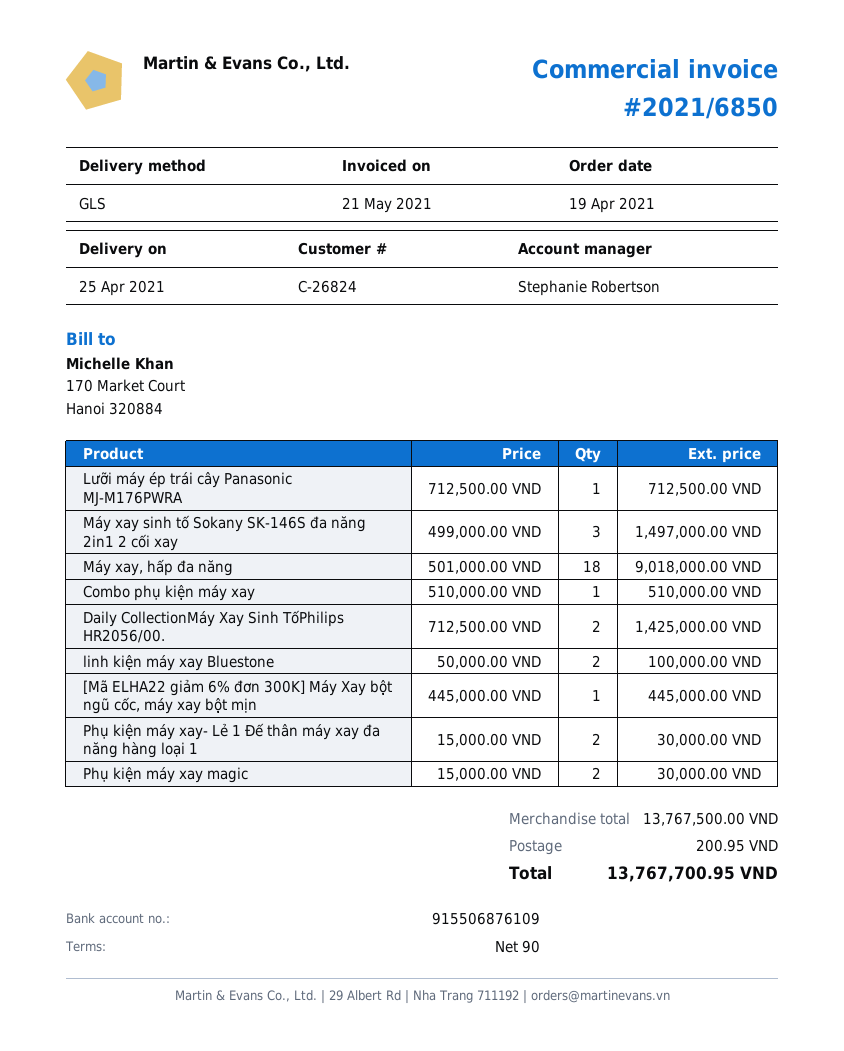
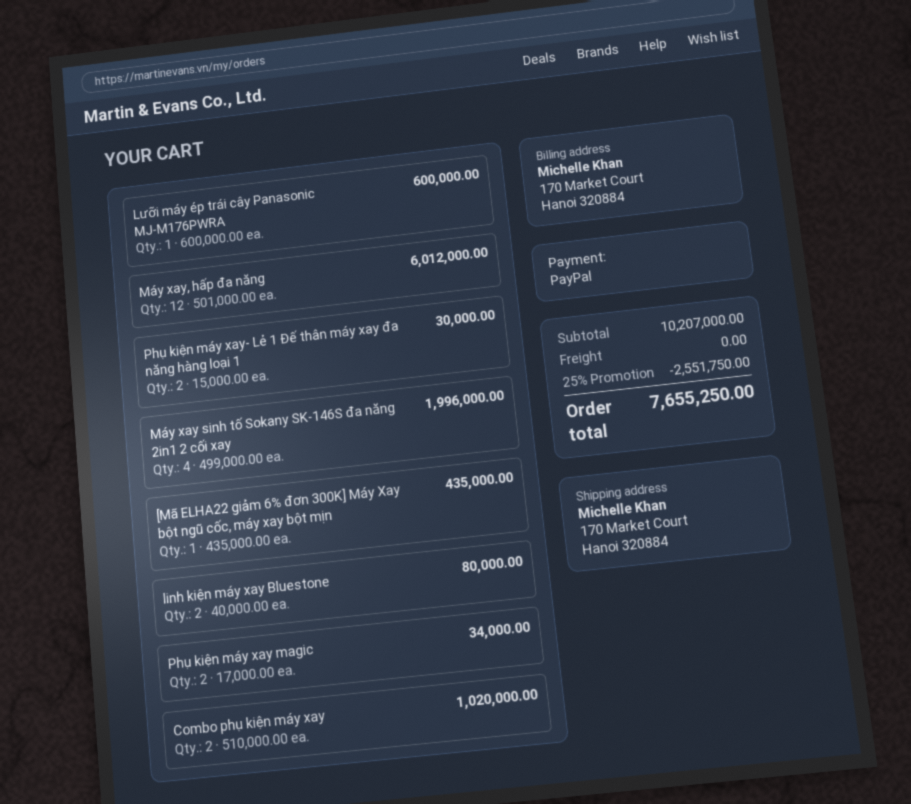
Lưỡi máy ép trái cây Panasonic MJ-M176PWRA: 1 x 712500.00 = 712500.00 -> 1 x 600000.00 = 600000.00
Máy xay sinh tố Sokany SK-146S đa năng 2in1 2 cối xay: 3 x 499000.00 = 1497000.00 -> 4 x 499000.00 = 1996000.00
Máy xay, hấp đa năng: 18 x 501000.00 = 9018000.00 -> 12 x 501000.00 = 6012000.00
Combo phụ kiện máy xay: 1 x 510000.00 = 510000.00 -> 2 x 510000.00 = 1020000.00
Daily CollectionMáy Xay Sinh TốPhilips HR2056/00.: 2 x 712500.00 = 1425000.00 -> none
linh kiện máy xay Bluestone: 2 x 50000.00 = 100000.00 -> 2 x 40000.00 = 80000.00
[Mã ELHA22 giảm 6% đơn 300K] Máy Xay bột ngũ cốc, máy xay bột mịn: 1 x 445000.00 = 445000.00 -> 1 x 435000.00 = 435000.00
Phụ kiện máy xay magic: 2 x 15000.00 = 30000.00 -> 2 x 17000.00 = 34000.00
subtotal: 13767500.00 -> 10207000.00
discount: none -> 25% = 2551750.00
shipping: 200.95 -> 0.00
total: 13767700.95 -> 7655250.00

